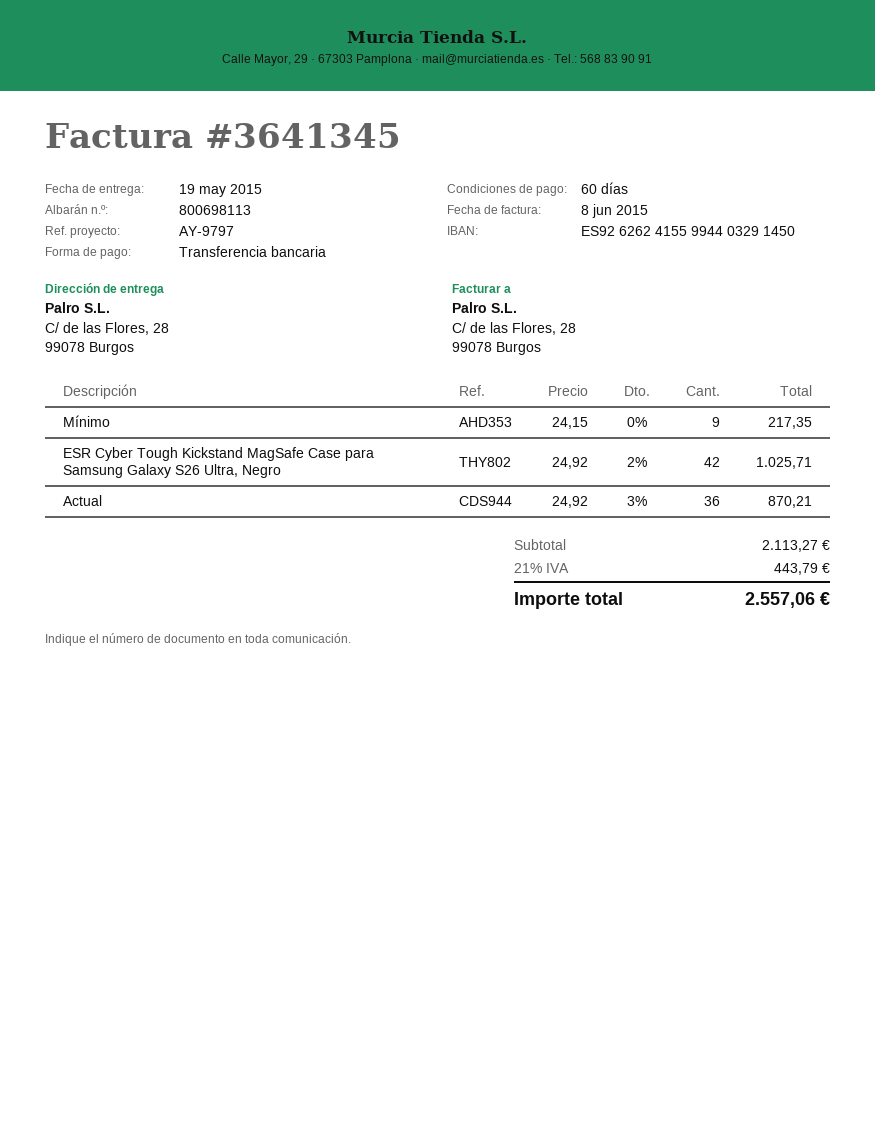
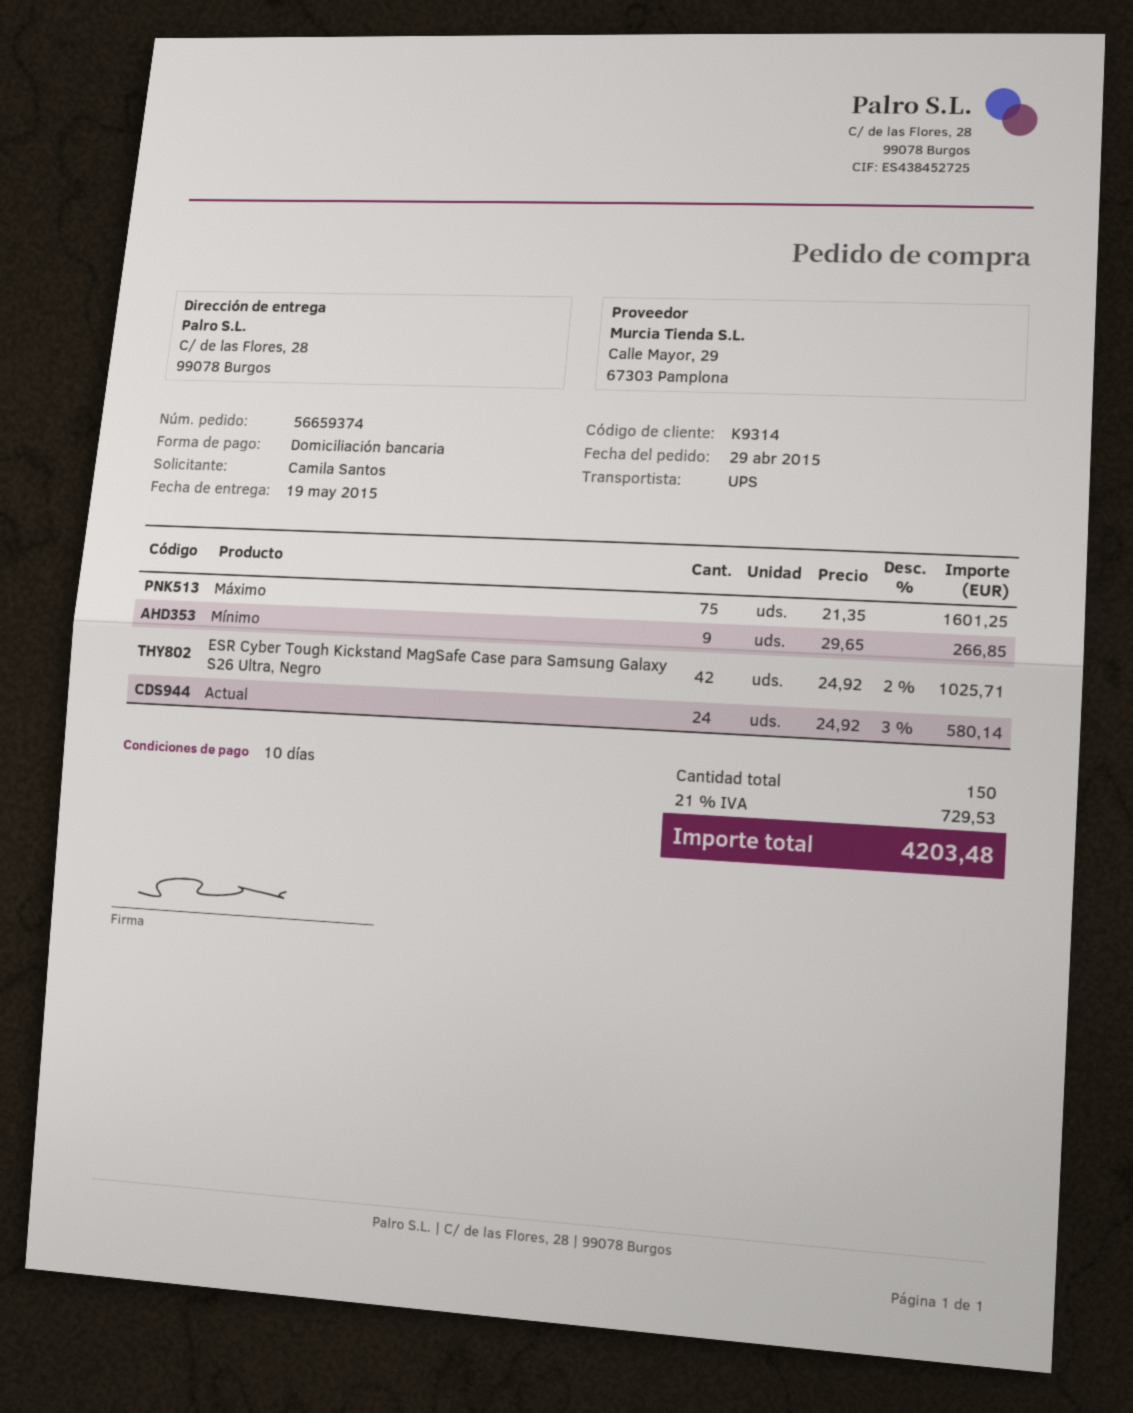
payment terms: 60 days -> 10 days
payment method: bank transfer -> direct debit
Mínimo: 9 x 24.15 = 217.35 -> 9 x 29.65 = 266.85
Actual: 36 x 24.92 - 3% = 870.21 -> 24 x 24.92 - 3% = 580.14
Máximo: none -> 75 x 21.35 = 1601.25
tax: 21% = 443.79 -> 21% = 729.53
total: 2557.06 -> 4203.48

